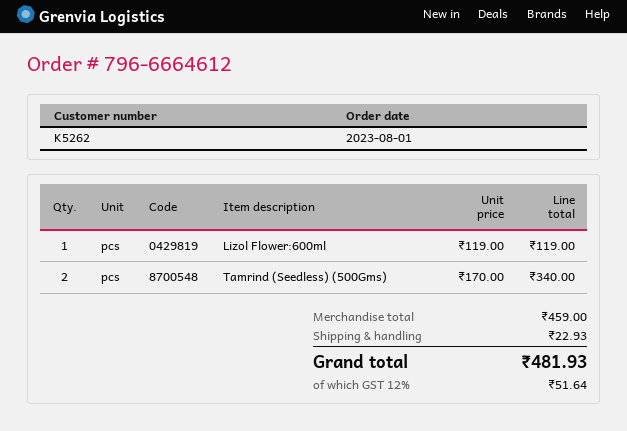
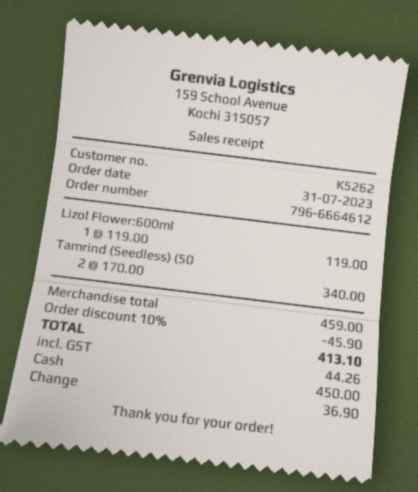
order date: 2023-08-01 -> 2023-07-31
discount: none -> 10% = 45.90
shipping: 22.93 -> none
tax: 51.64 -> 44.26
total: 481.93 -> 413.10

